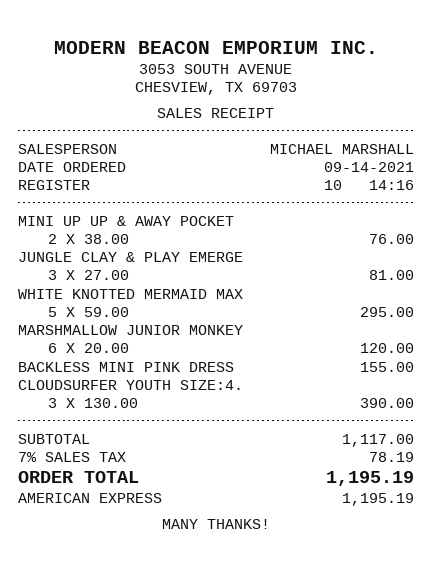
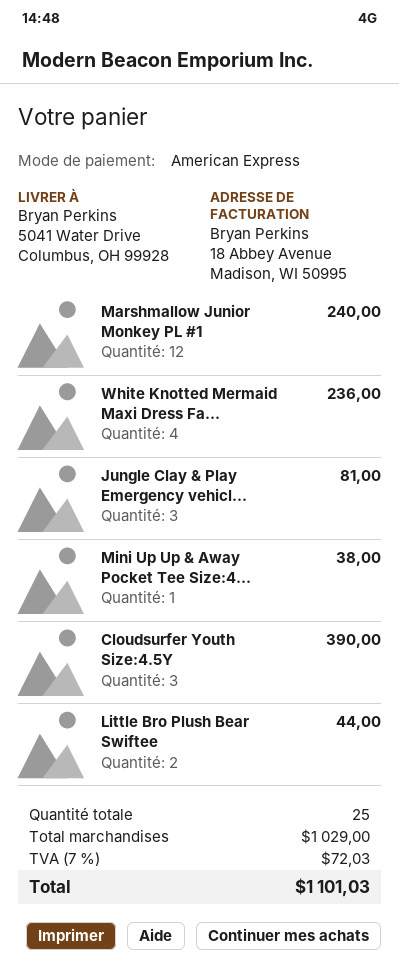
MINI UP UP & AWAY POCKET: 2 for 76.00 -> 1 for 38.00
WHITE KNOTTED MERMAID MAX: 5 for 295.00 -> 4 for 236.00
MARSHMALLOW JUNIOR MONKEY: 6 for 120.00 -> 12 for 240.00
BACKLESS MINI PINK DRESS: 1 for 155.00 -> none
Little Bro Plush Bear Swiftee: none -> 2 for 44.00
subtotal: 1117.00 -> 1029.00
tax: 7% = 78.19 -> 7% = 72.03
total: 1195.19 -> 1101.03

